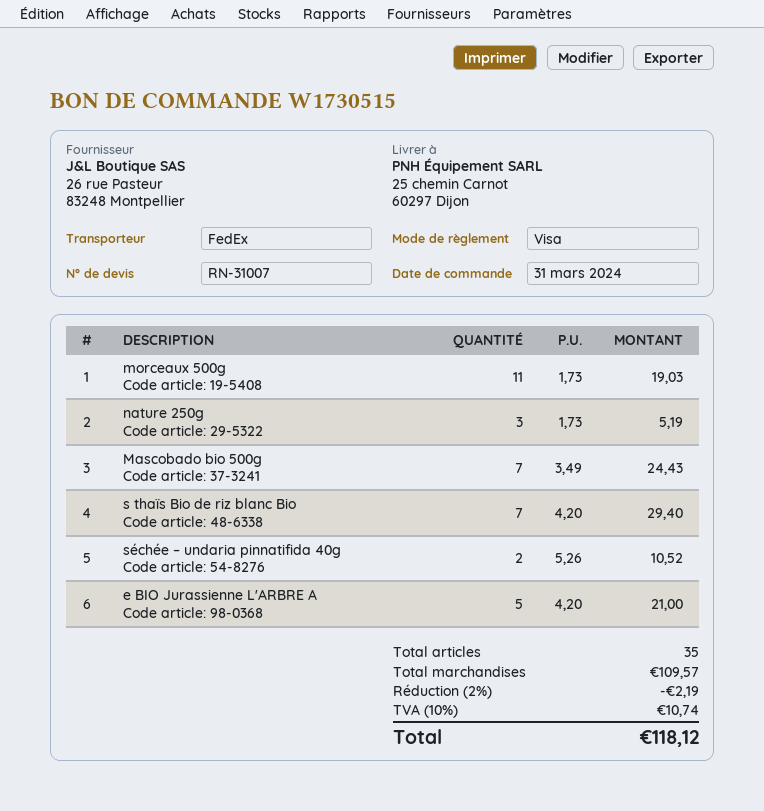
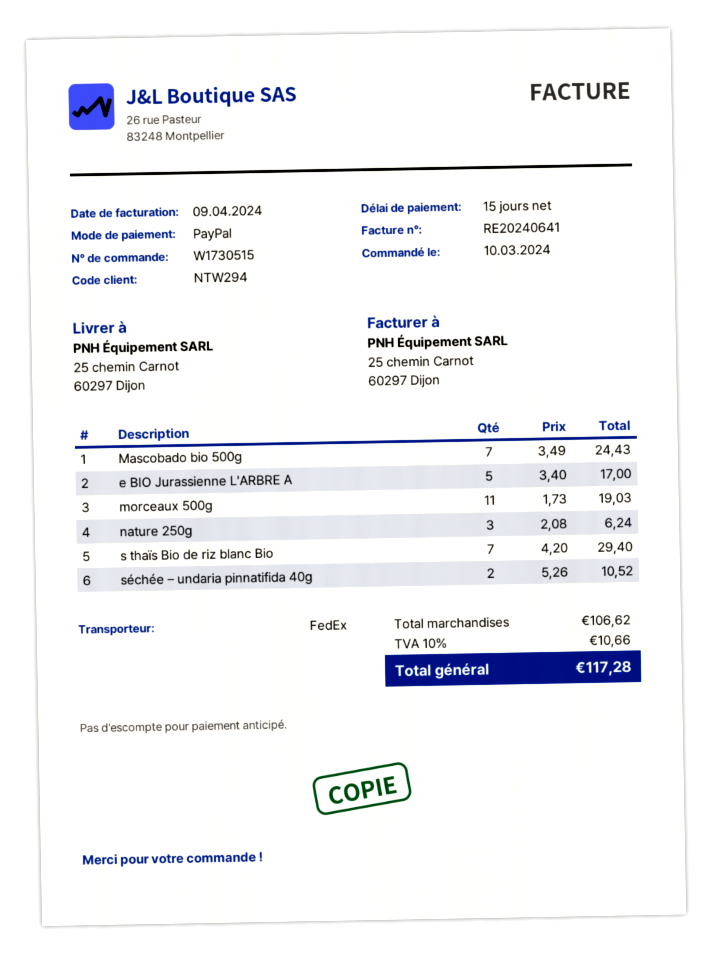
order date: 2024-03-31 -> 2024-03-10
payment method: Visa -> PayPal
nature 250g: 3 x 1.73 = 5.19 -> 3 x 2.08 = 6.24
e BIO Jurassienne L'ARBRE A: 5 x 4.20 = 21.00 -> 5 x 3.40 = 17.00
subtotal: 109.57 -> 106.62
discount: 2% = 2.19 -> none
tax: 10% = 10.74 -> 10% = 10.66
total: 118.12 -> 117.28

